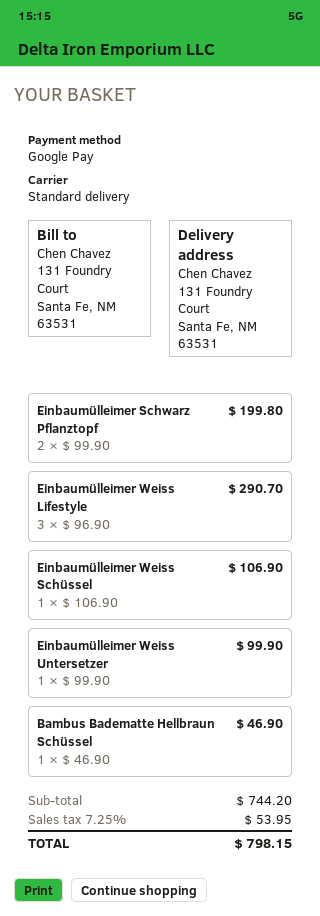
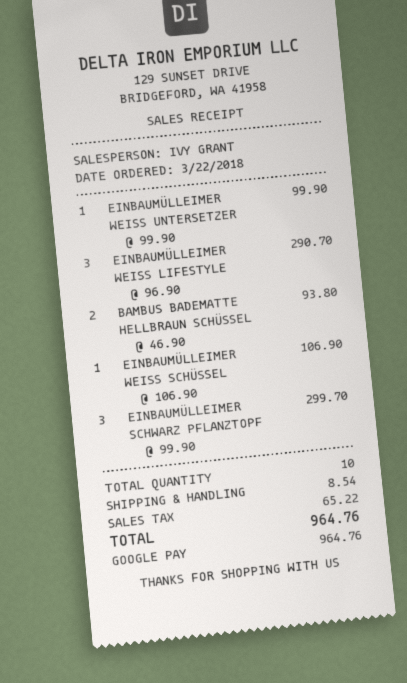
Einbaumülleimer Schwarz Pflanztopf: 2 x 99.90 = 199.80 -> 3 x 99.90 = 299.70
Bambus Badematte Hellbraun Schüssel: 1 x 46.90 = 46.90 -> 2 x 46.90 = 93.80
shipping: none -> 8.54
tax: 53.95 -> 65.22
total: 798.15 -> 964.76

